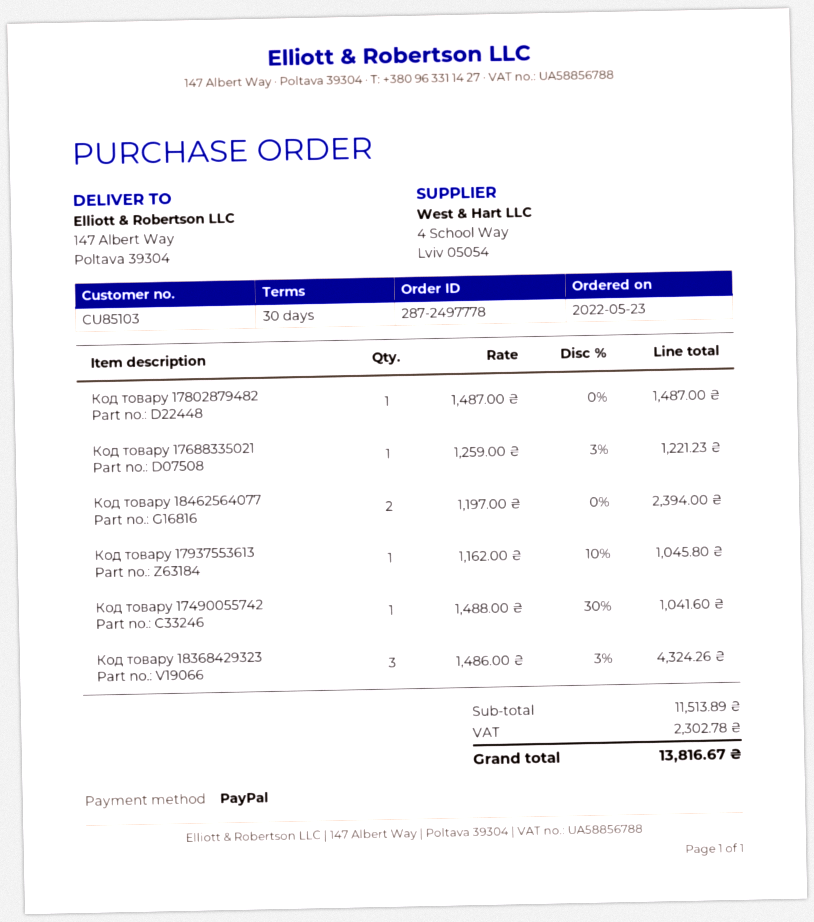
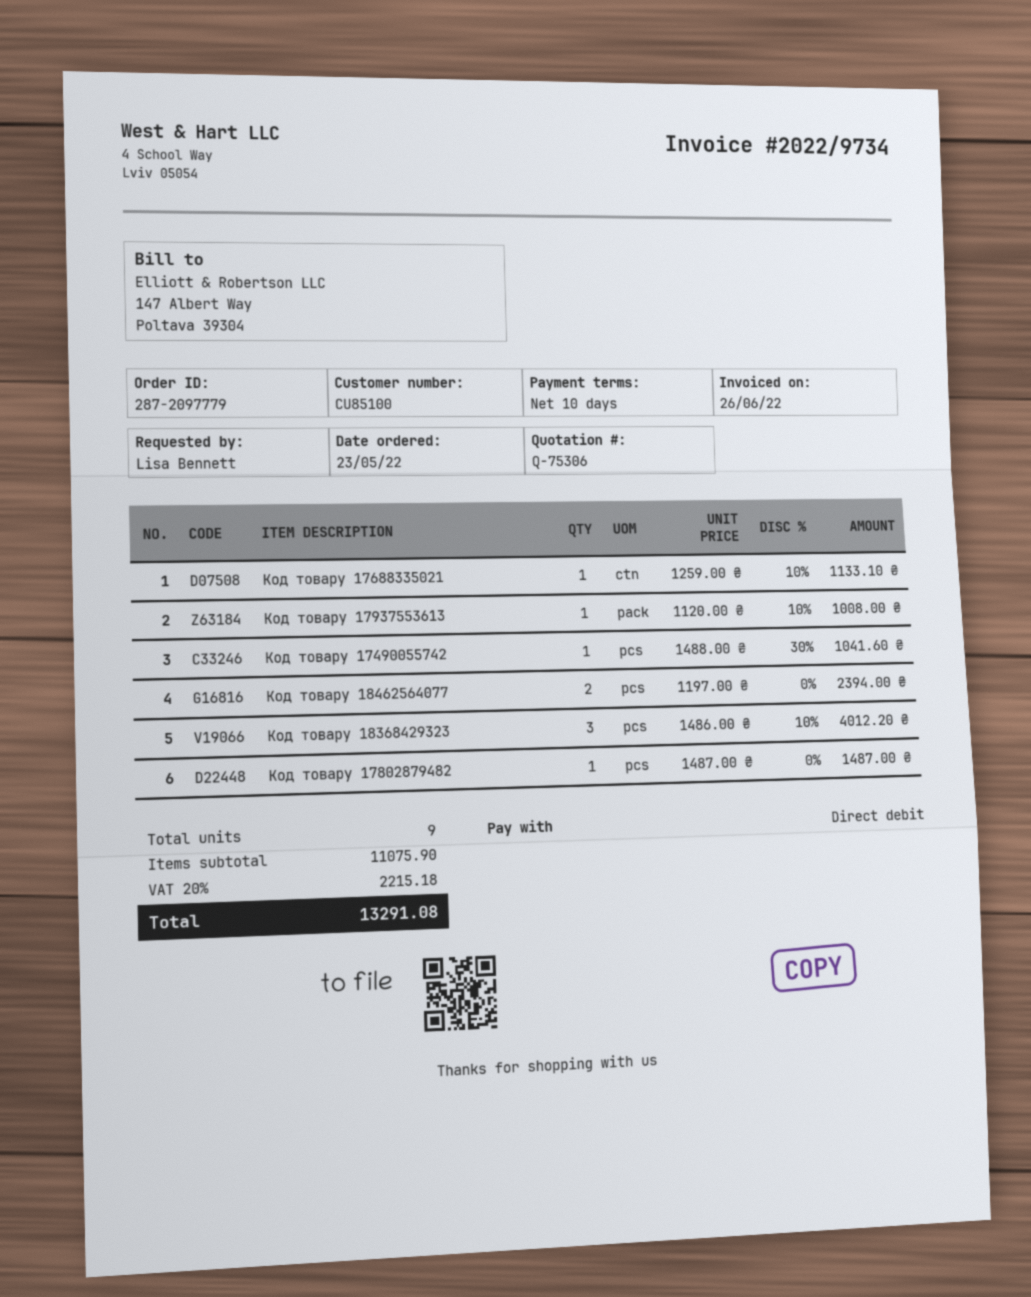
order number: 287-2497778 -> 287-2097779
payment terms: 30 days -> 10 days
customer number: CU85103 -> CU85100
payment method: PayPal -> direct debit
Код товару 17688335021: 1 x 1259.00 - 3% = 1221.23 -> 1 x 1259.00 - 10% = 1133.10
Код товару 17937553613: 1 x 1162.00 - 10% = 1045.80 -> 1 x 1120.00 - 10% = 1008.00
Код товару 18368429323: 3 x 1486.00 - 3% = 4324.26 -> 3 x 1486.00 - 10% = 4012.20
subtotal: 11513.89 -> 11075.90
tax: 2302.78 -> 2215.18
total: 13816.67 -> 13291.08

